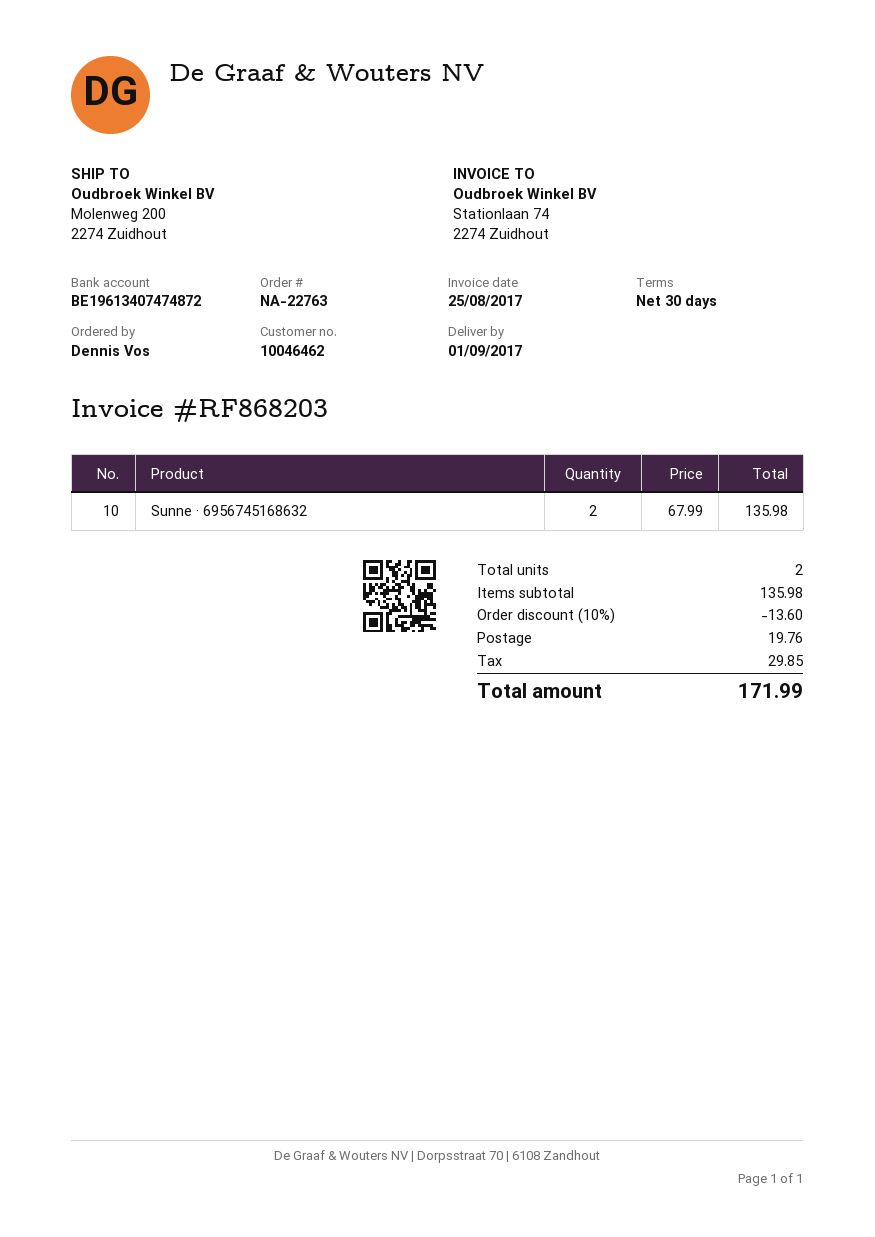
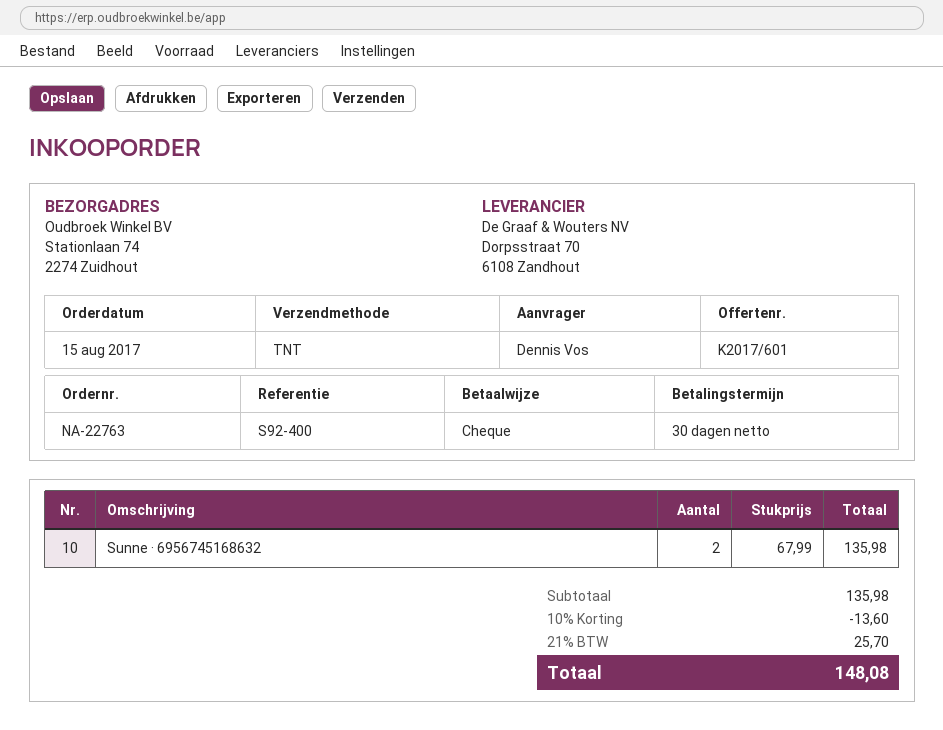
ship to: Molenweg 200, 2274 Zuidhout -> Stationlaan 74, 2274 Zuidhout
shipping: 19.76 -> none
tax: 29.85 -> 25.70
total: 171.99 -> 148.08

